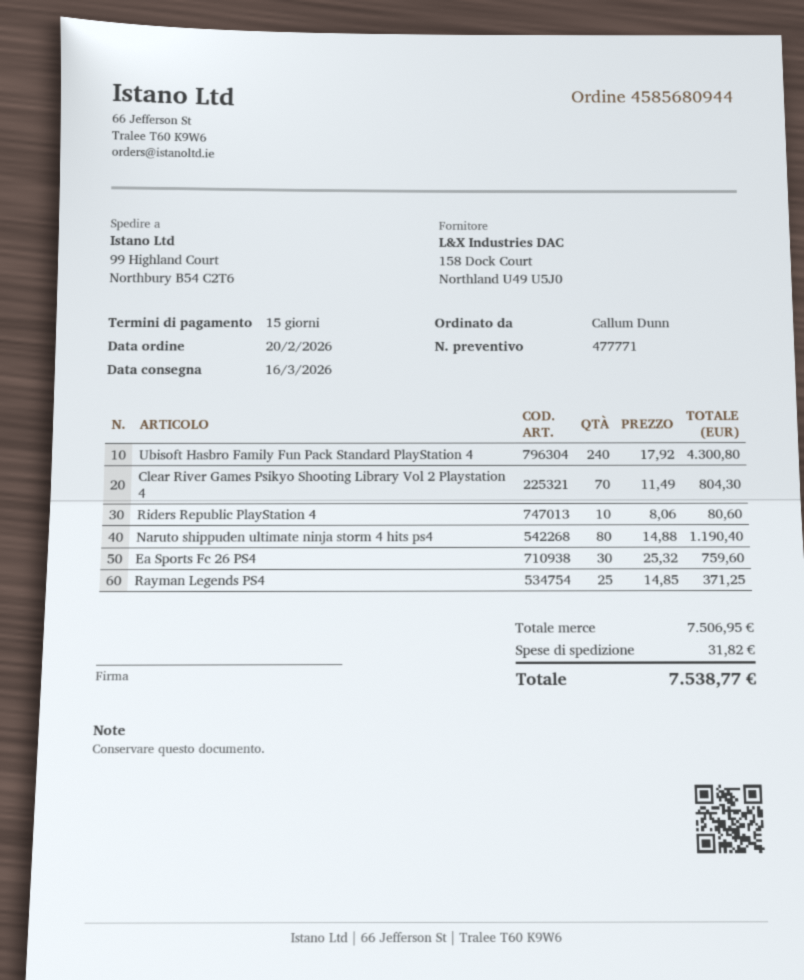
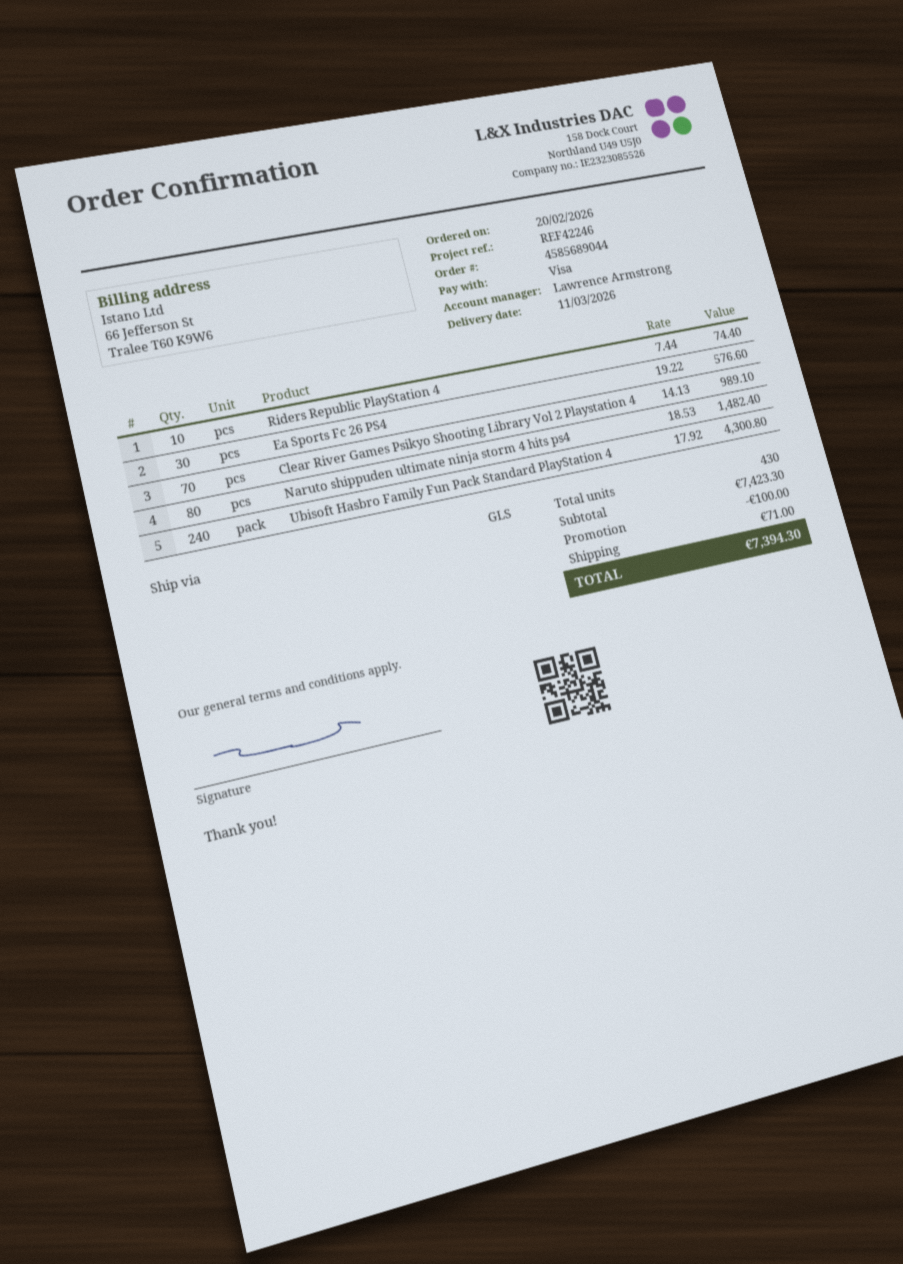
order number: 4585680944 -> 4585689044
delivery date: 2026-03-16 -> 2026-03-11
Clear River Games Psikyo Shooting Library Vol 2 Playstation 4: 70 x 11.49 = 804.30 -> 70 x 14.13 = 989.10
Riders Republic PlayStation 4: 10 x 8.06 = 80.60 -> 10 x 7.44 = 74.40
Naruto shippuden ultimate ninja storm 4 hits ps4: 80 x 14.88 = 1190.40 -> 80 x 18.53 = 1482.40
Ea Sports Fc 26 PS4: 30 x 25.32 = 759.60 -> 30 x 19.22 = 576.60
Rayman Legends PS4: 25 x 14.85 = 371.25 -> none
subtotal: 7506.95 -> 7423.30
discount: none -> 100.00
shipping: 31.82 -> 71.00
total: 7538.77 -> 7394.30

